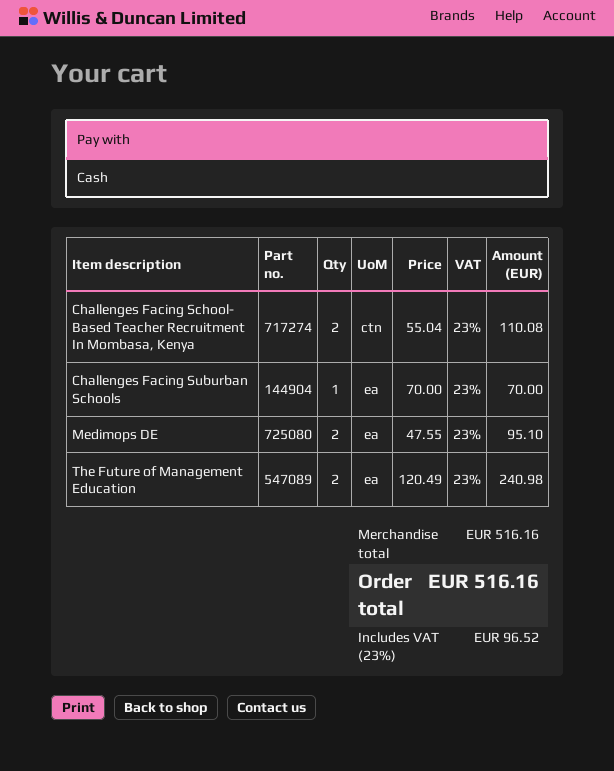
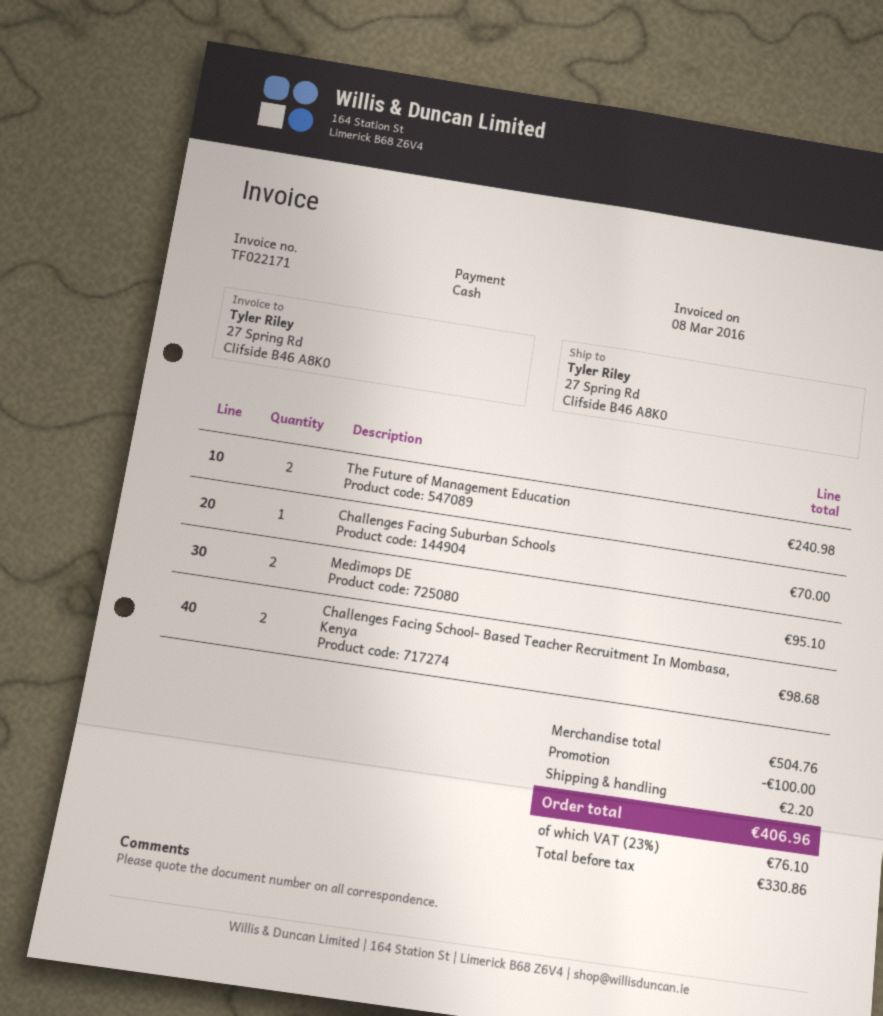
Challenges Facing School- Based Teacher Recruitment In Mombasa, Kenya: 2 for 110.08 -> 2 for 98.68
subtotal: 516.16 -> 504.76
discount: none -> 100.00
shipping: none -> 2.20
tax: 23% = 96.52 -> 23% = 76.10
total: 516.16 -> 406.96

